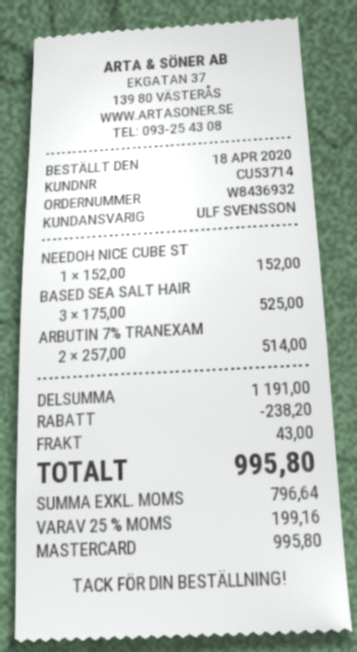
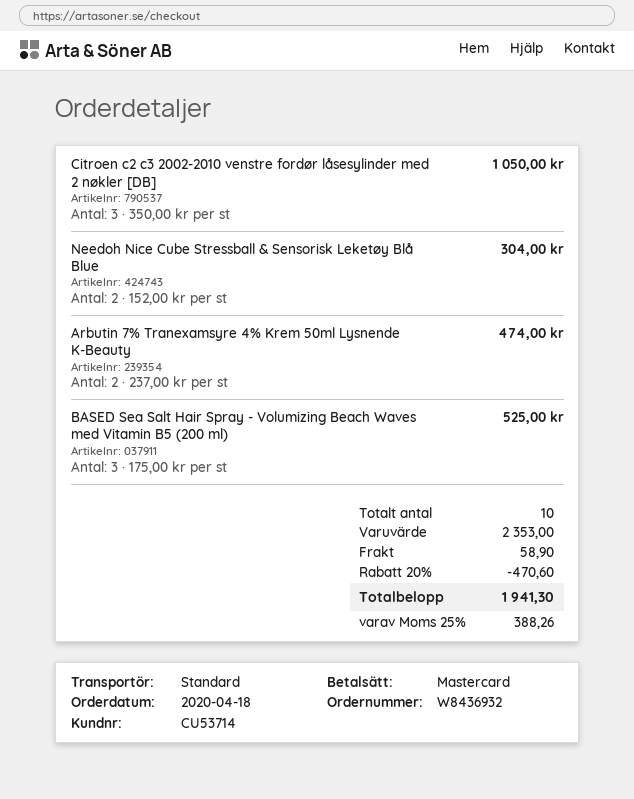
NEEDOH NICE CUBE ST: 1 x 152.00 = 152.00 -> 2 x 152.00 = 304.00
ARBUTIN 7% TRANEXAM: 2 x 257.00 = 514.00 -> 2 x 237.00 = 474.00
Citroen c2 c3 2002-2010 venstre fordør låsesylinder med 2 nøkler [DB]: none -> 3 x 350.00 = 1050.00
subtotal: 1191.00 -> 2353.00
discount: 238.20 -> 470.60
shipping: 43.00 -> 58.90
tax: 25% = 199.16 -> 25% = 388.26
total: 995.80 -> 1941.30

